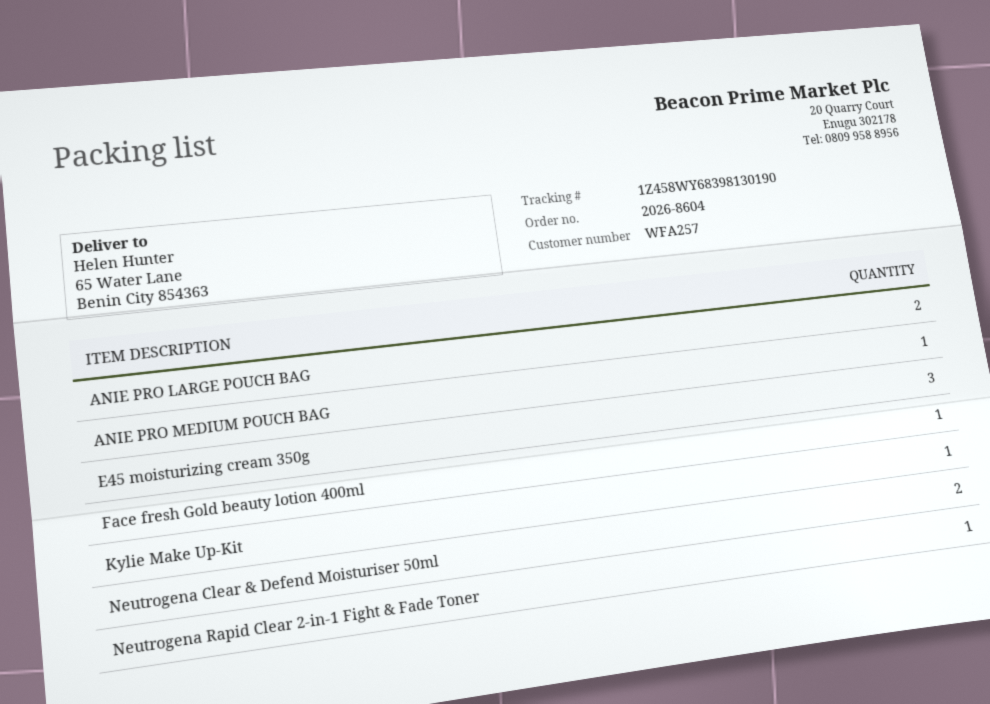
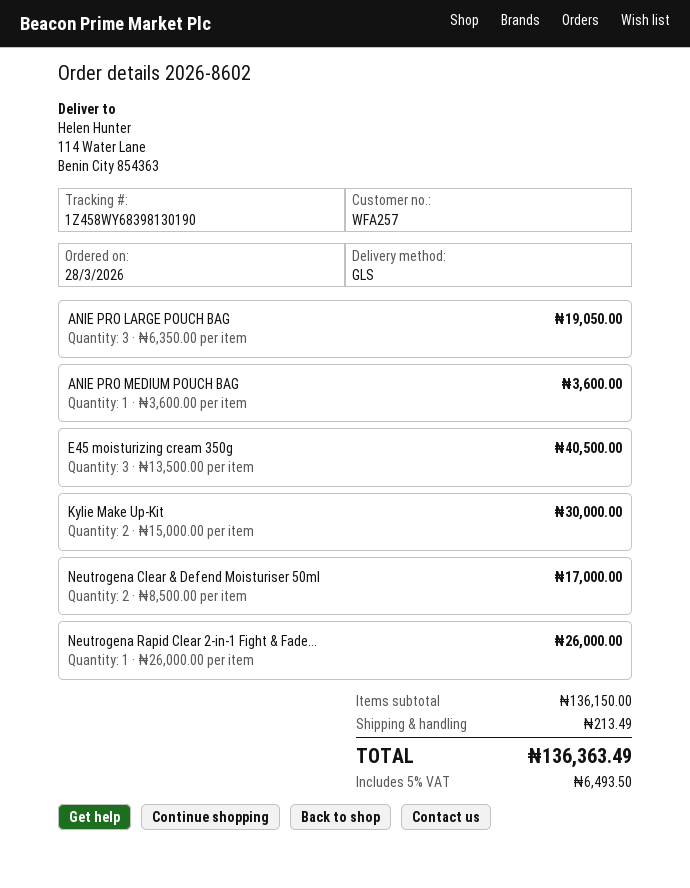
order number: 2026-8604 -> 2026-8602
ship to: 65 Water Lane, Benin City 854363 -> 114 Water Lane, Benin City 854363
ANIE PRO LARGE POUCH BAG: 2 -> 3
Face fresh Gold beauty lotion 400ml: 1 -> none
Kylie Make Up-Kit: 1 -> 2

